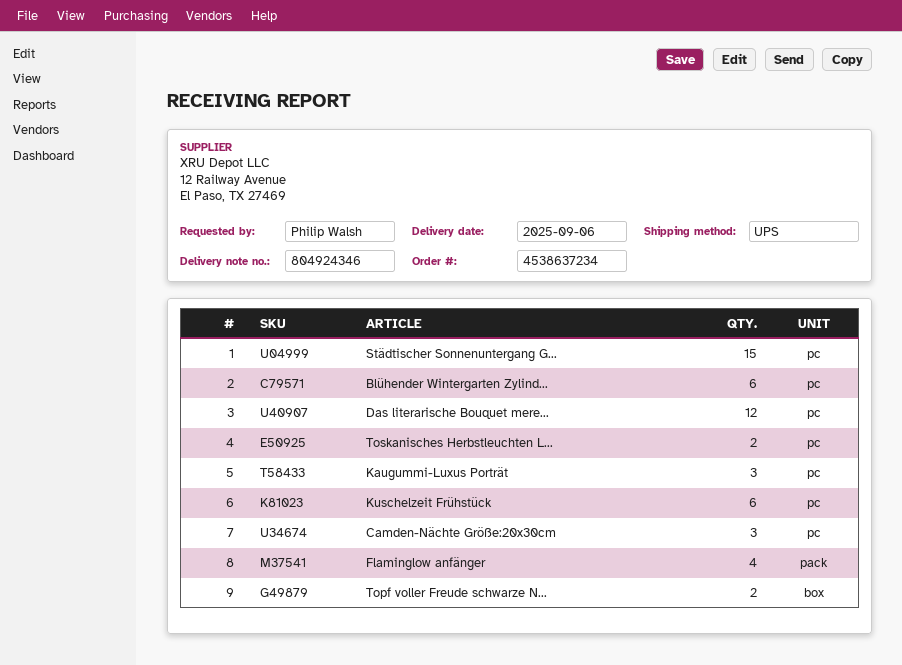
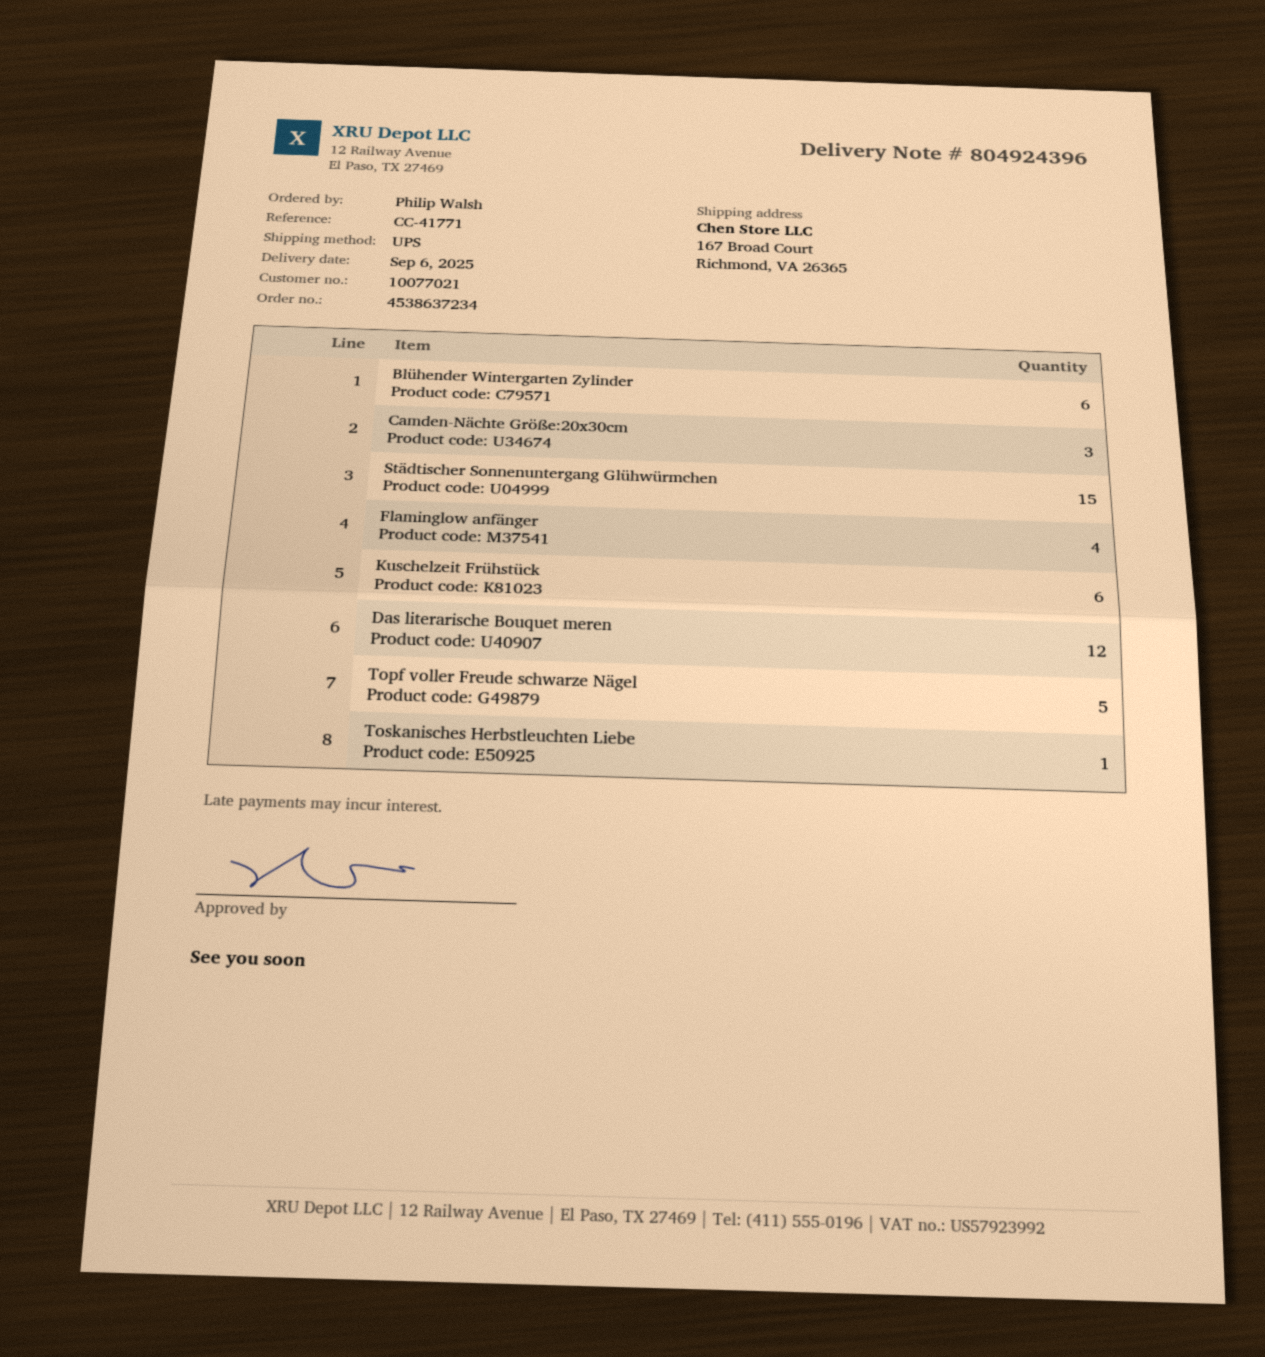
delivery note number: 804924346 -> 804924396
Toskanisches Herbstleuchten L...: 2 -> 1
Kaugummi-Luxus Porträt: 3 -> none
Topf voller Freude schwarze N...: 2 -> 5

